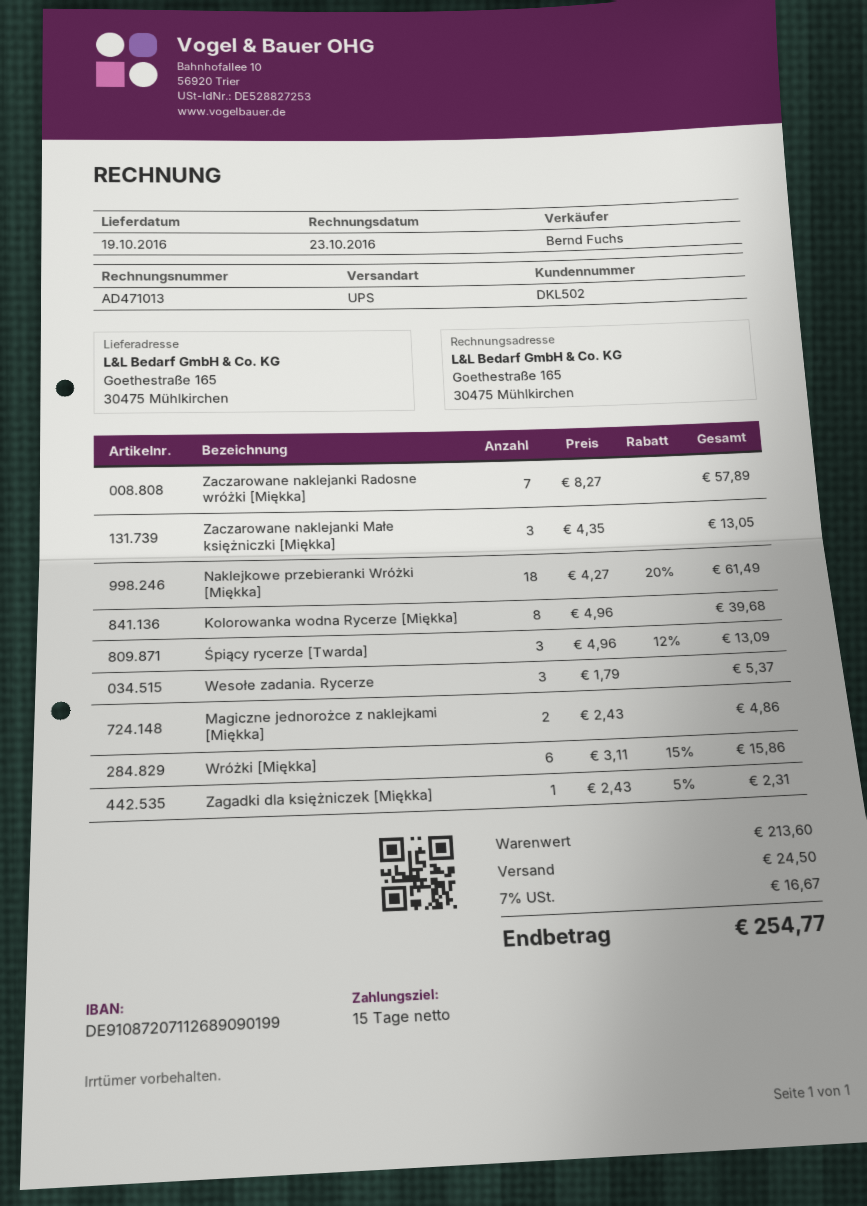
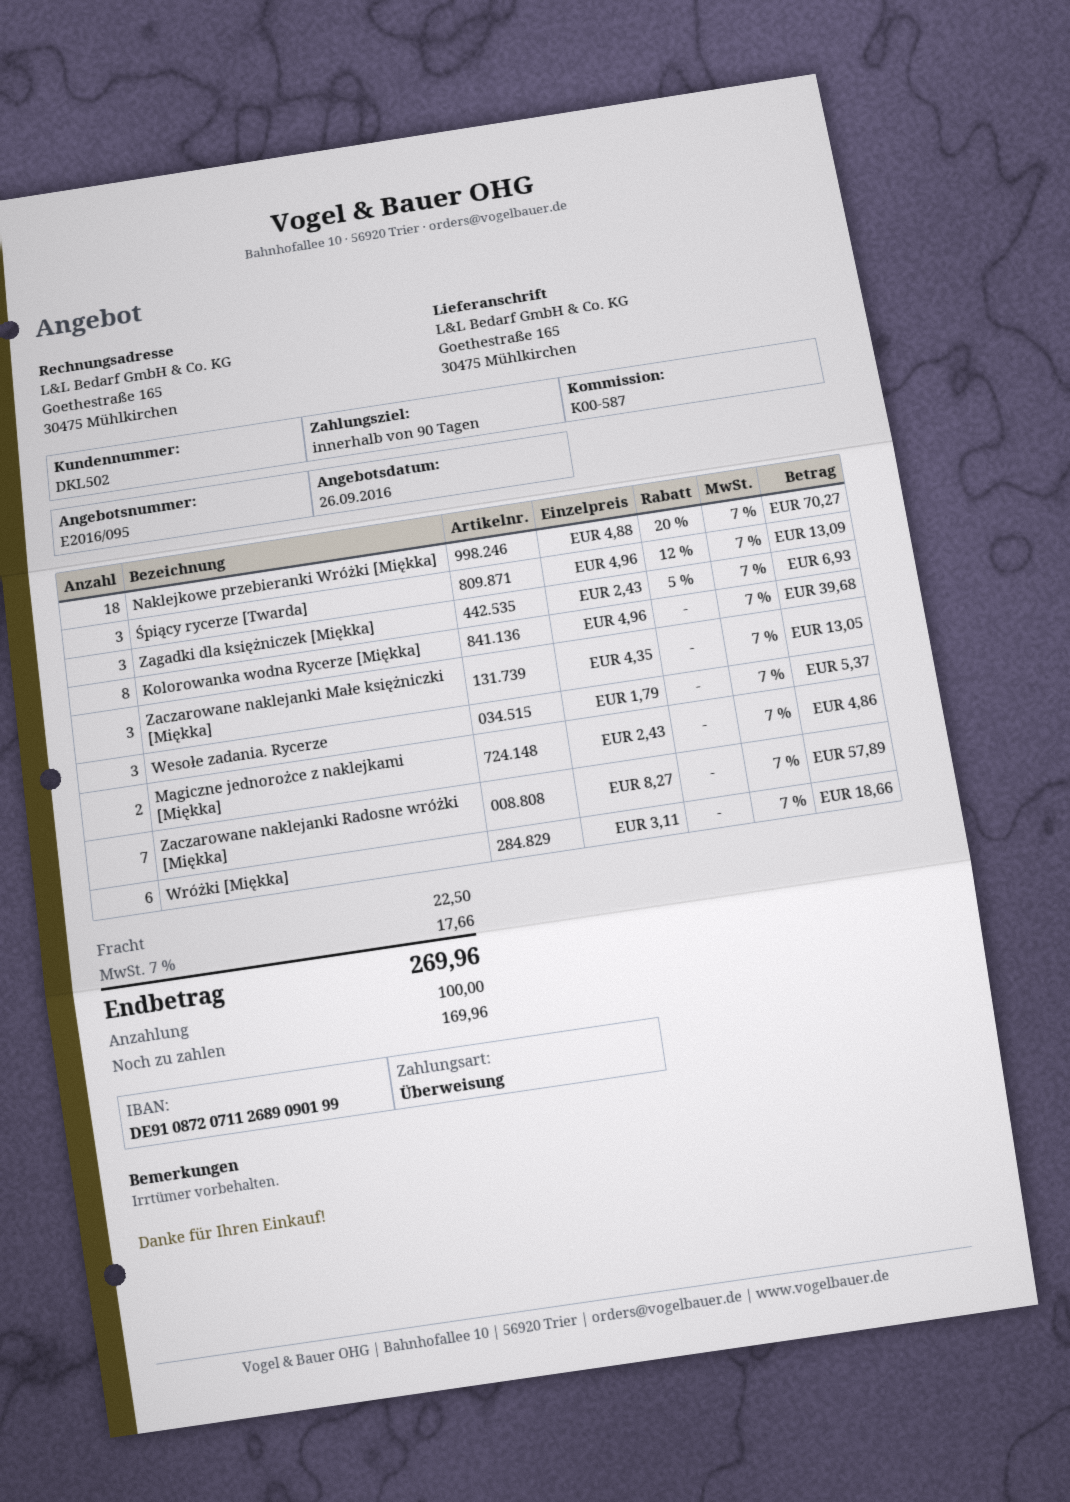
payment terms: 15 days -> 90 days
Naklejkowe przebieranki Wróżki [Miękka]: 18 x 4.27 - 20% = 61.49 -> 18 x 4.88 - 20% = 70.27
Wróżki [Miękka]: 6 x 3.11 - 15% = 15.86 -> 6 x 3.11 = 18.66
Zagadki dla księżniczek [Miękka]: 1 x 2.43 - 5% = 2.31 -> 3 x 2.43 - 5% = 6.93
shipping: 24.50 -> 22.50
tax: 7% = 16.67 -> 7% = 17.66
total: 254.77 -> 269.96

